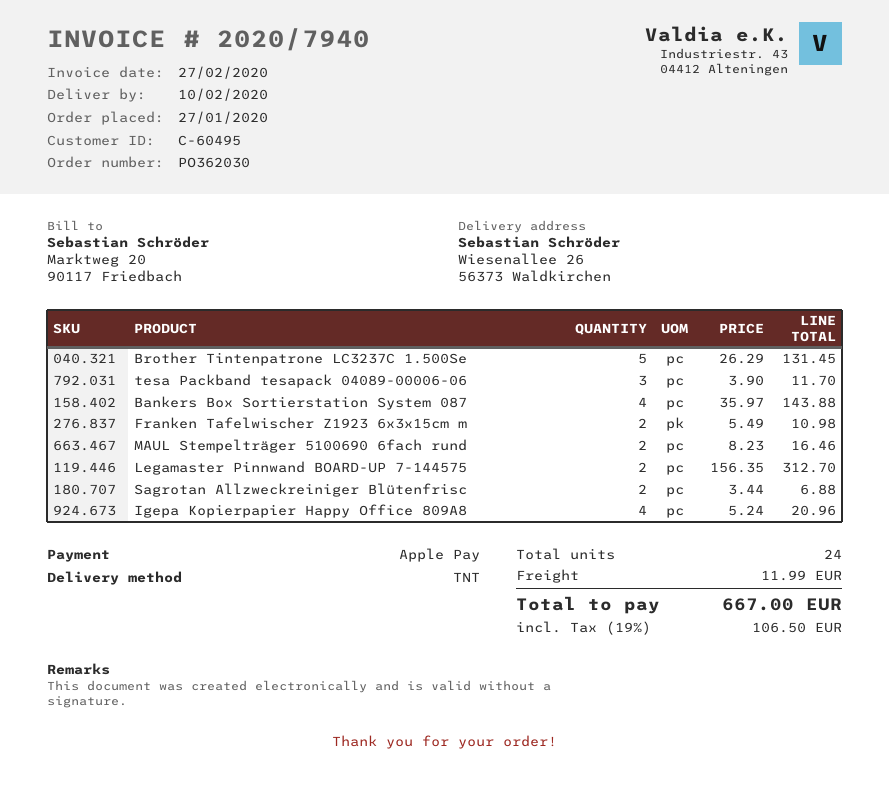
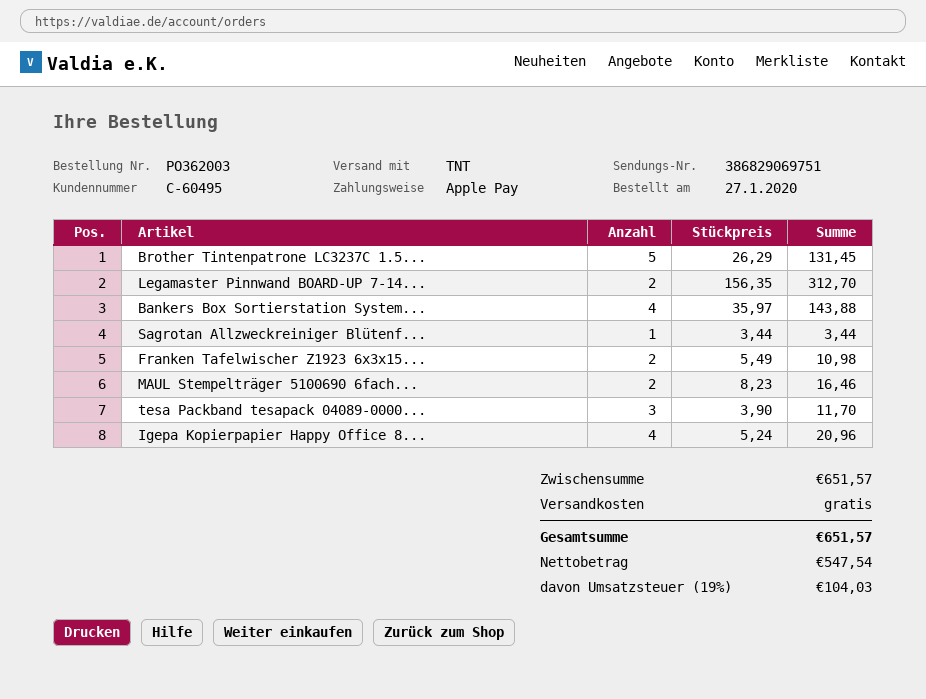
order number: PO362030 -> PO362003
Sagrotan Allzweckreiniger Blütenfrisc: 2 x 3.44 = 6.88 -> 1 x 3.44 = 3.44
shipping: 11.99 -> 0.00
tax: 19% = 106.50 -> 19% = 104.03
total: 667.00 -> 651.57

